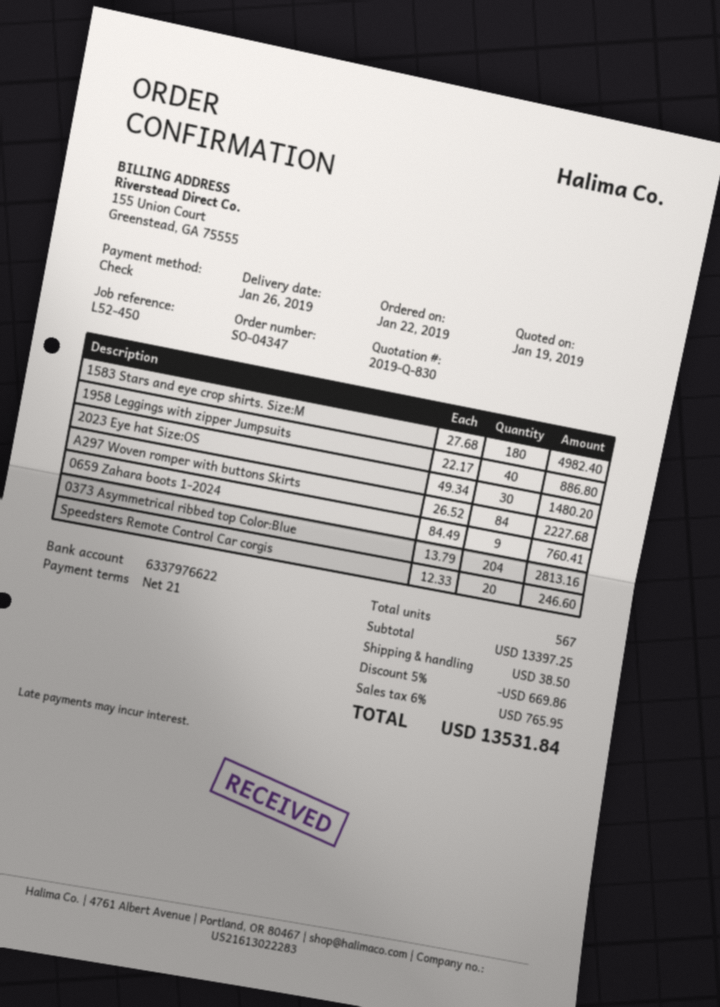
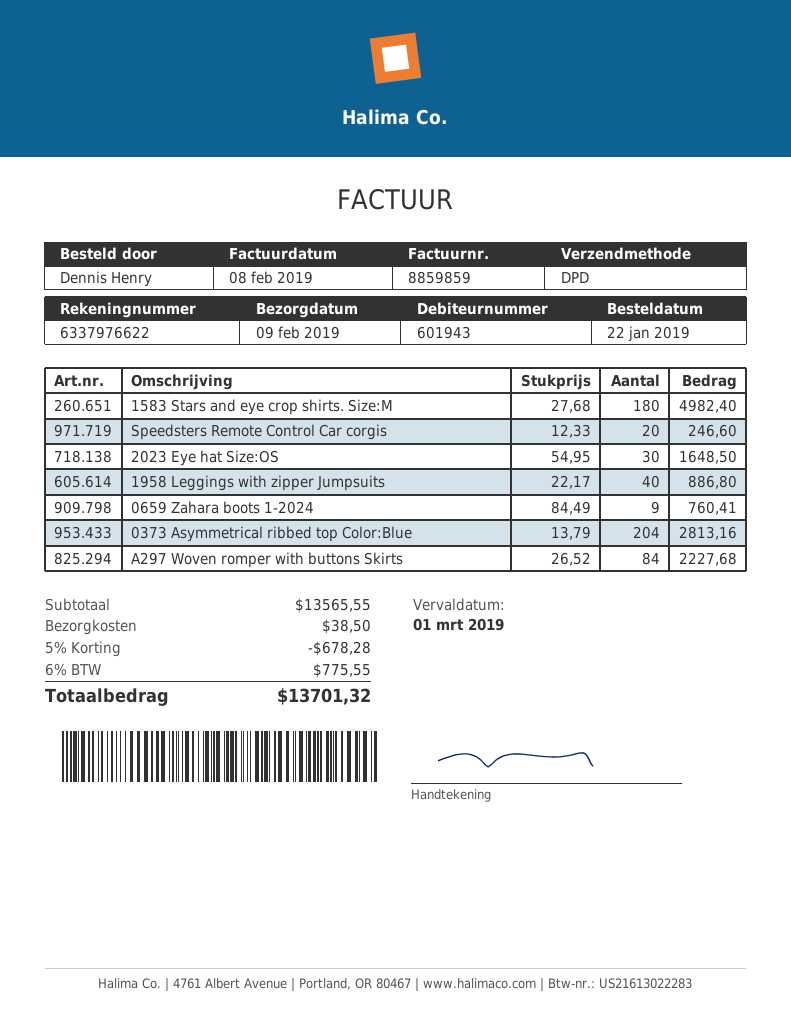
delivery date: 2019-01-26 -> 2019-02-09
2023 Eye hat Size:OS: 30 x 49.34 = 1480.20 -> 30 x 54.95 = 1648.50
subtotal: 13397.25 -> 13565.55
discount: 5% = 669.86 -> 5% = 678.28
tax: 6% = 765.95 -> 6% = 775.55
total: 13531.84 -> 13701.32

